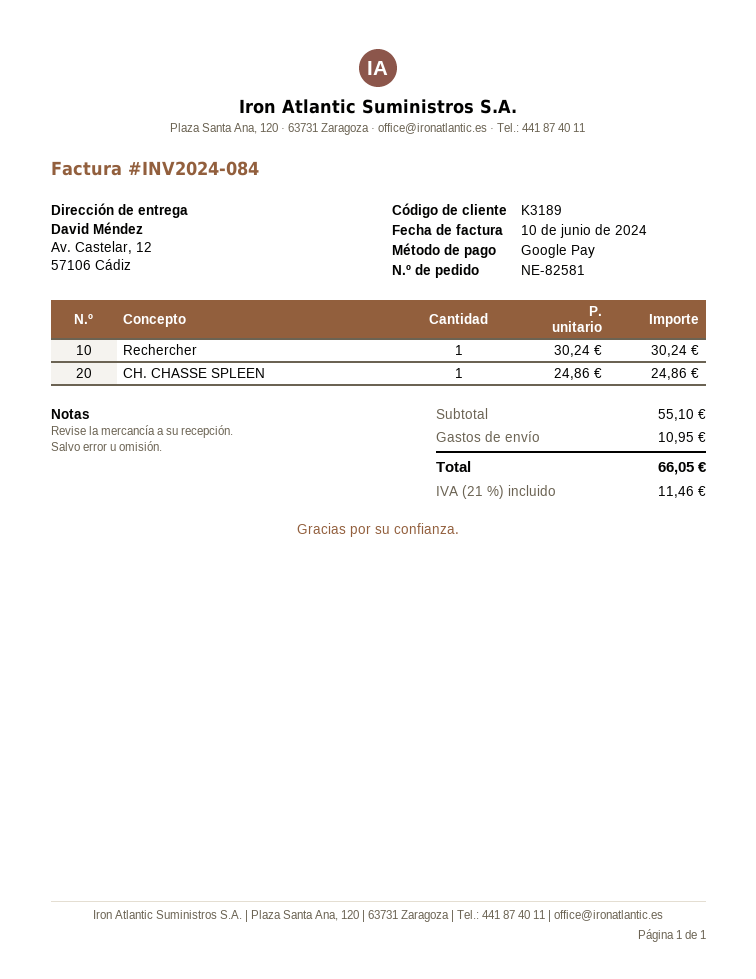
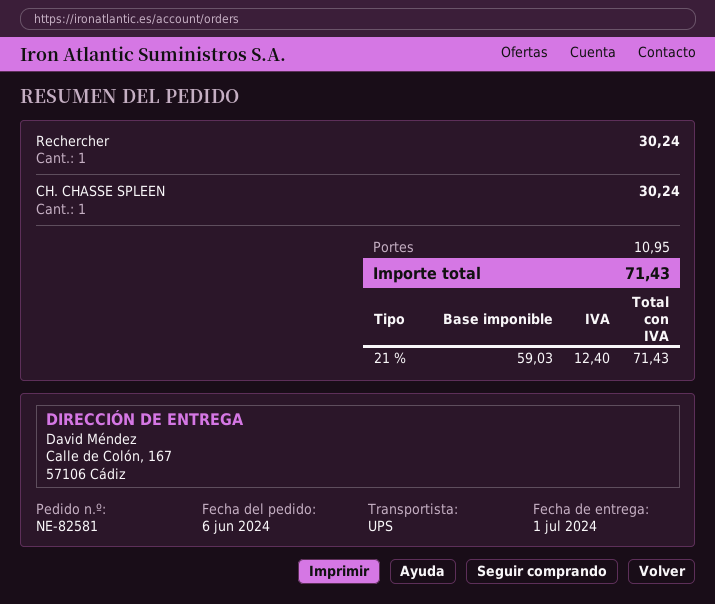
ship to: Av. Castelar, 12, 57106 Cádiz -> Calle de Colón, 167, 57106 Cádiz
CH. CHASSE SPLEEN: 1 for 24.86 -> 1 for 30.24
tax: 21% = 11.46 -> 21% = 12.40
total: 66.05 -> 71.43

